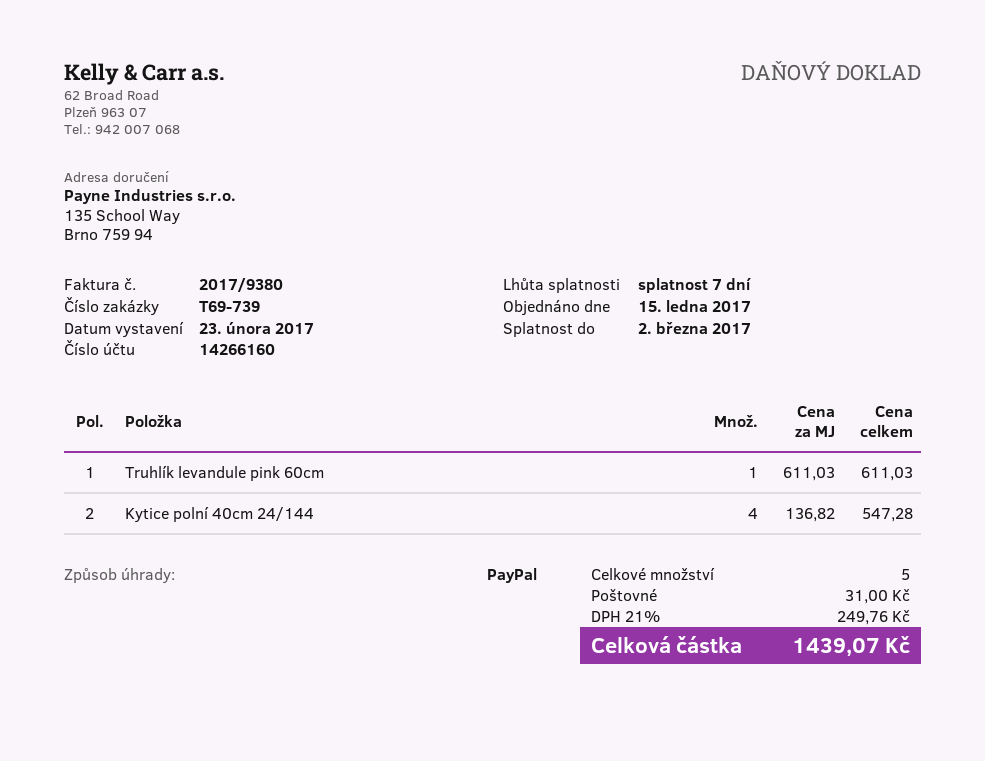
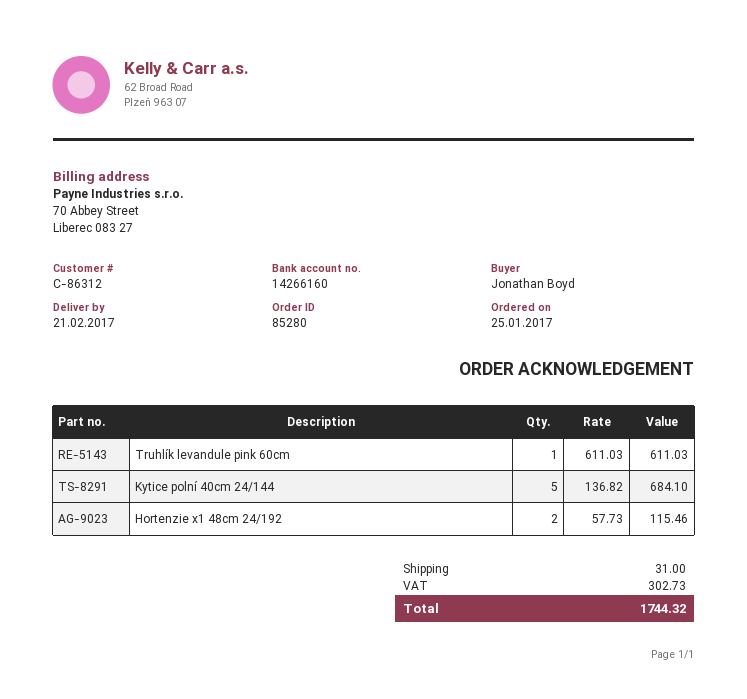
order date: 2017-01-15 -> 2017-01-25
Kytice polní 40cm 24/144: 4 x 136.82 = 547.28 -> 5 x 136.82 = 684.10
Hortenzie x1 48cm 24/192: none -> 2 x 57.73 = 115.46
tax: 249.76 -> 302.73
total: 1439.07 -> 1744.32

